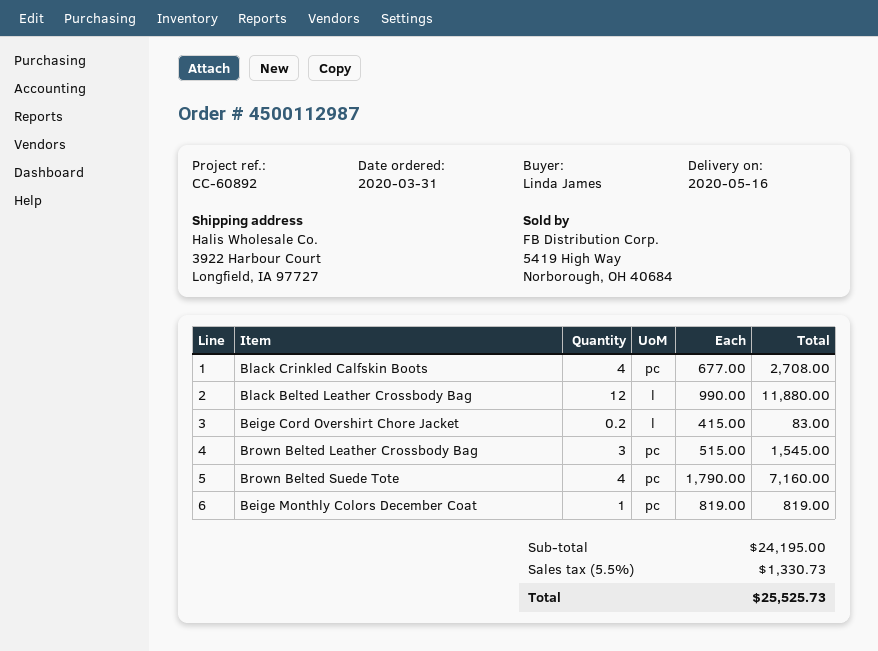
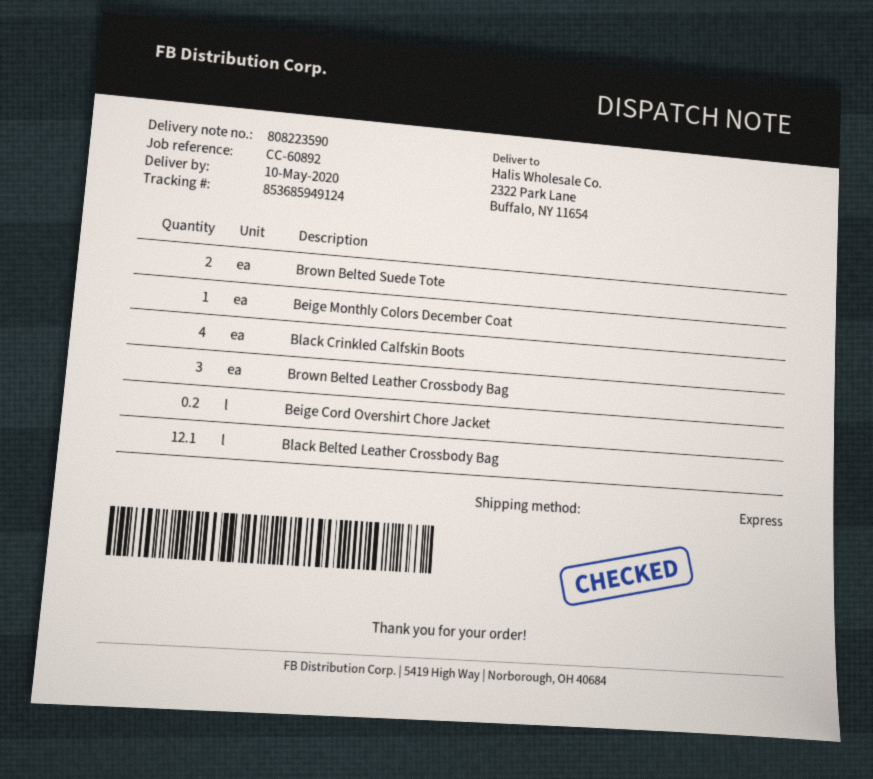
delivery date: 2020-05-16 -> 2020-05-10
ship to: 3922 Harbour Court, Longfield, IA 97727 -> 2322 Park Lane, Buffalo, NY 11654
Black Belted Leather Crossbody Bag: 12 -> 12.1
Brown Belted Suede Tote: 4 -> 2

